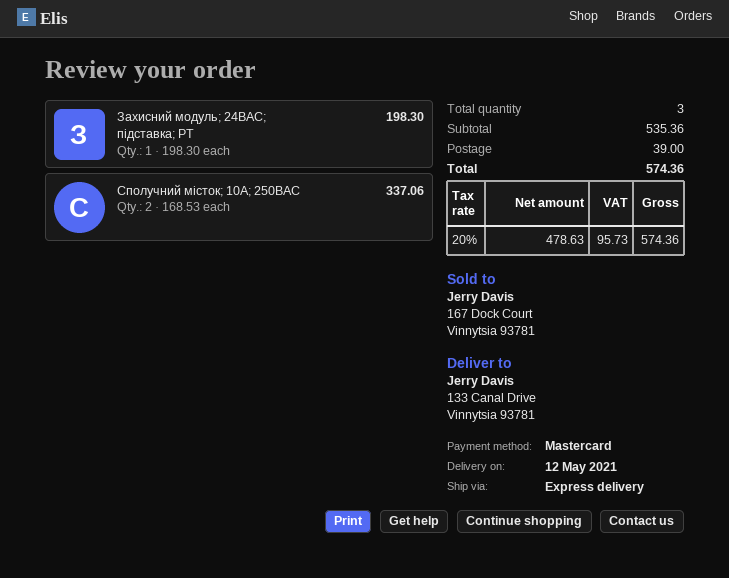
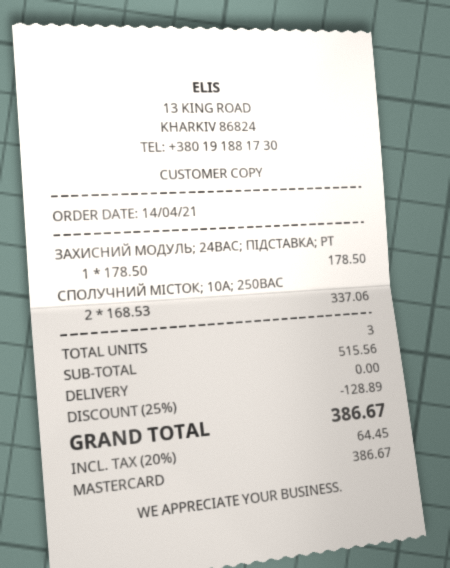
Захисний модуль; 24ВAC; підставка; PT: 1 x 198.30 = 198.30 -> 1 x 178.50 = 178.50
subtotal: 535.36 -> 515.56
discount: none -> 25% = 128.89
shipping: 39.00 -> 0.00
tax: 20% = 95.73 -> 20% = 64.45
total: 574.36 -> 386.67

